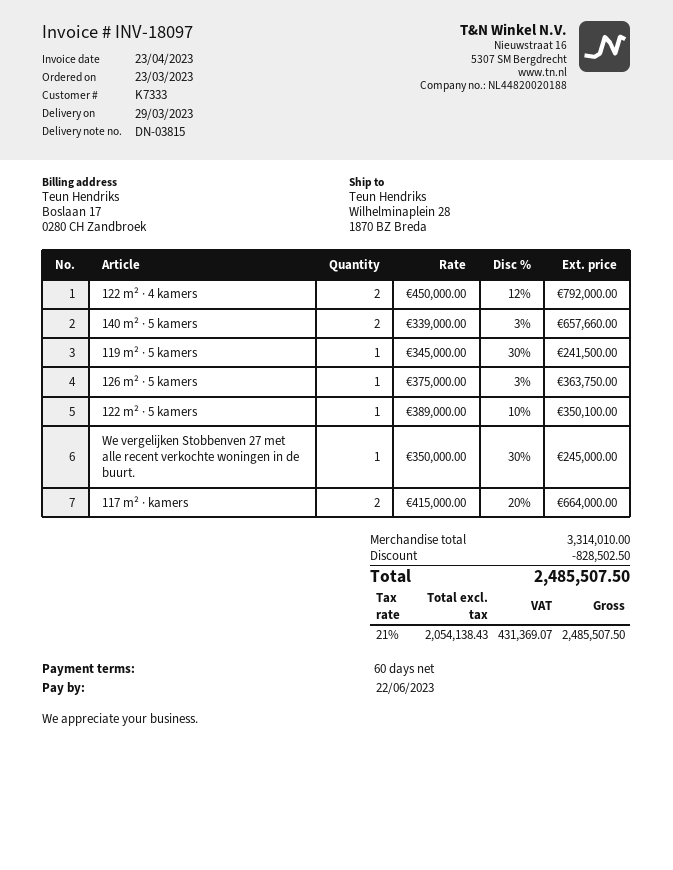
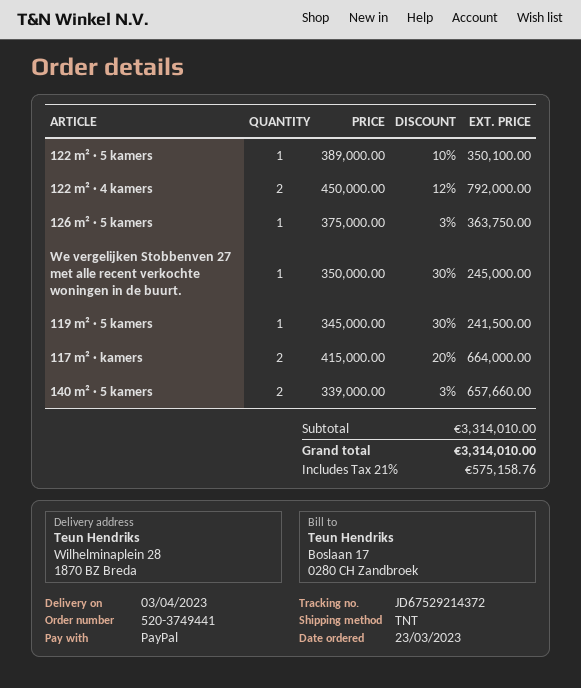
delivery date: 2023-03-29 -> 2023-04-03
discount: 828502.50 -> none
tax: 21% = 431369.07 -> 21% = 575158.76
total: 2485507.50 -> 3314010.00

